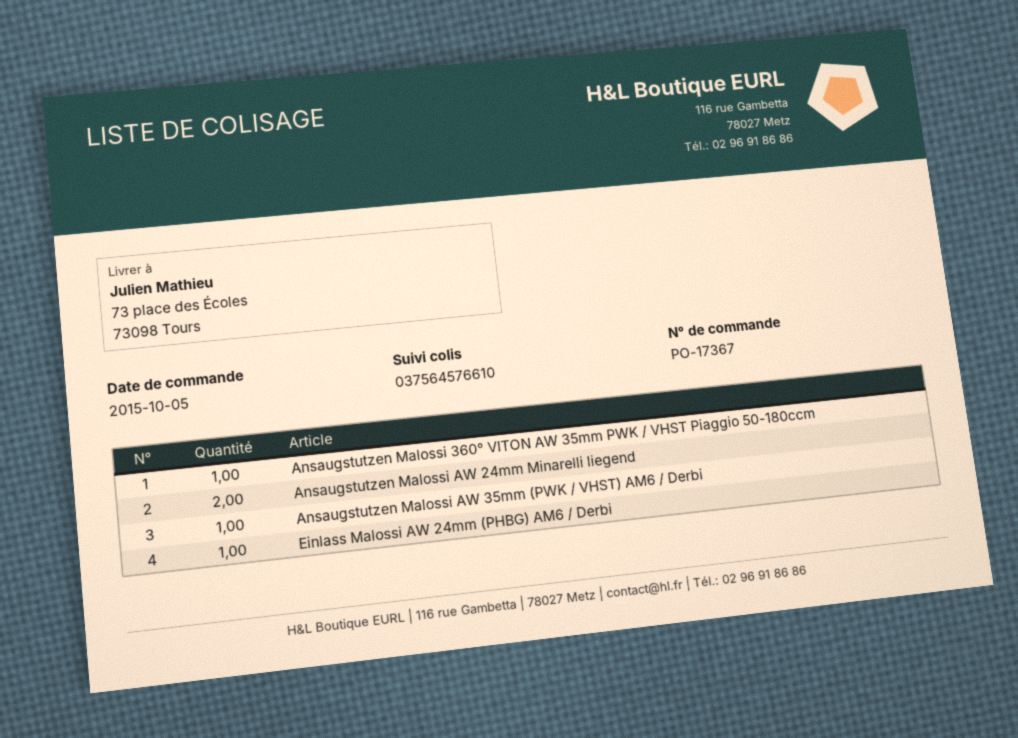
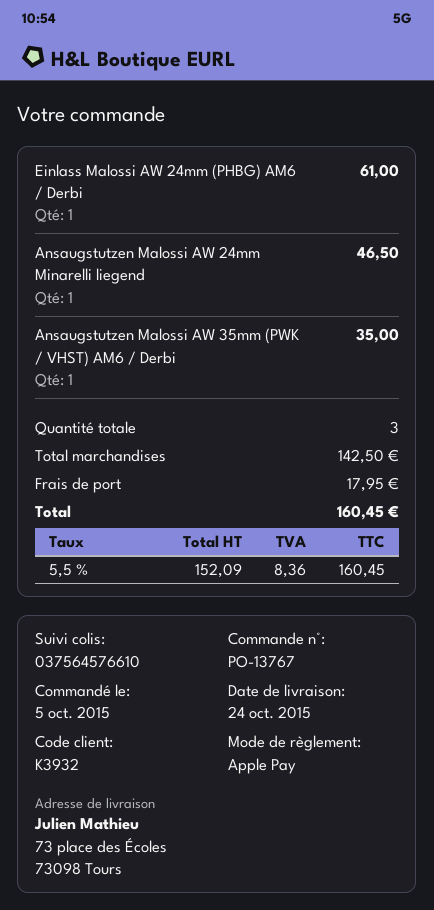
order number: PO-17367 -> PO-13767
Ansaugstutzen Malossi 360° VITON AW 35mm PWK / VHST Piaggio 50-180ccm: 1 -> none
Ansaugstutzen Malossi AW 24mm Minarelli liegend: 2 -> 1

